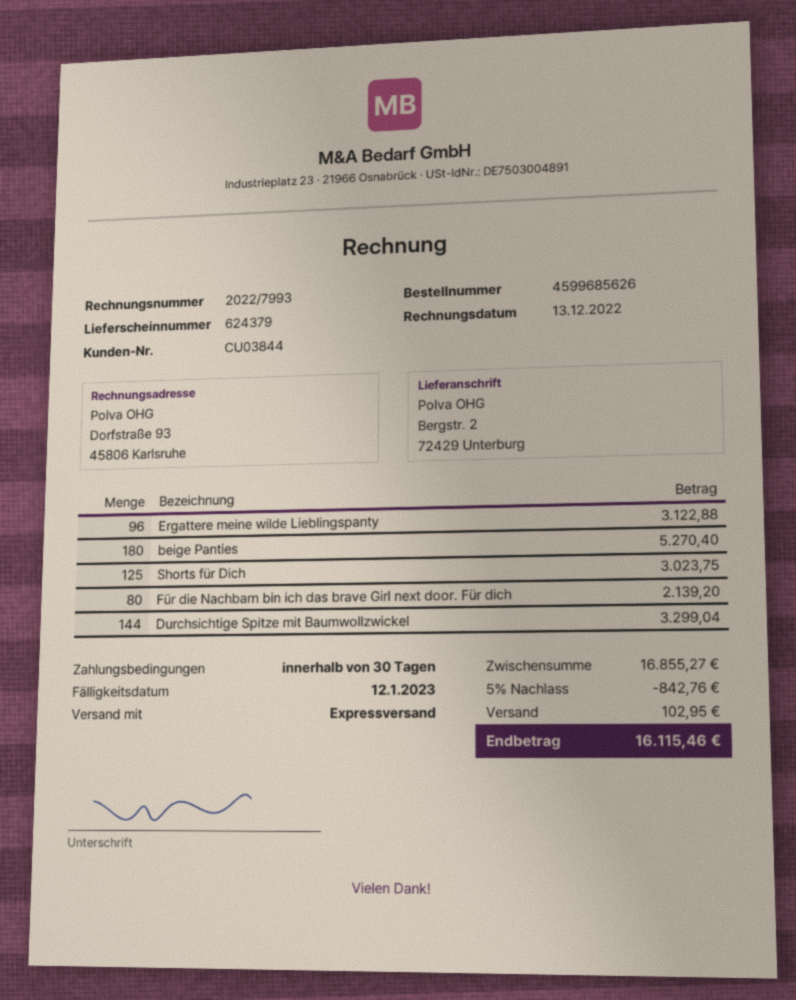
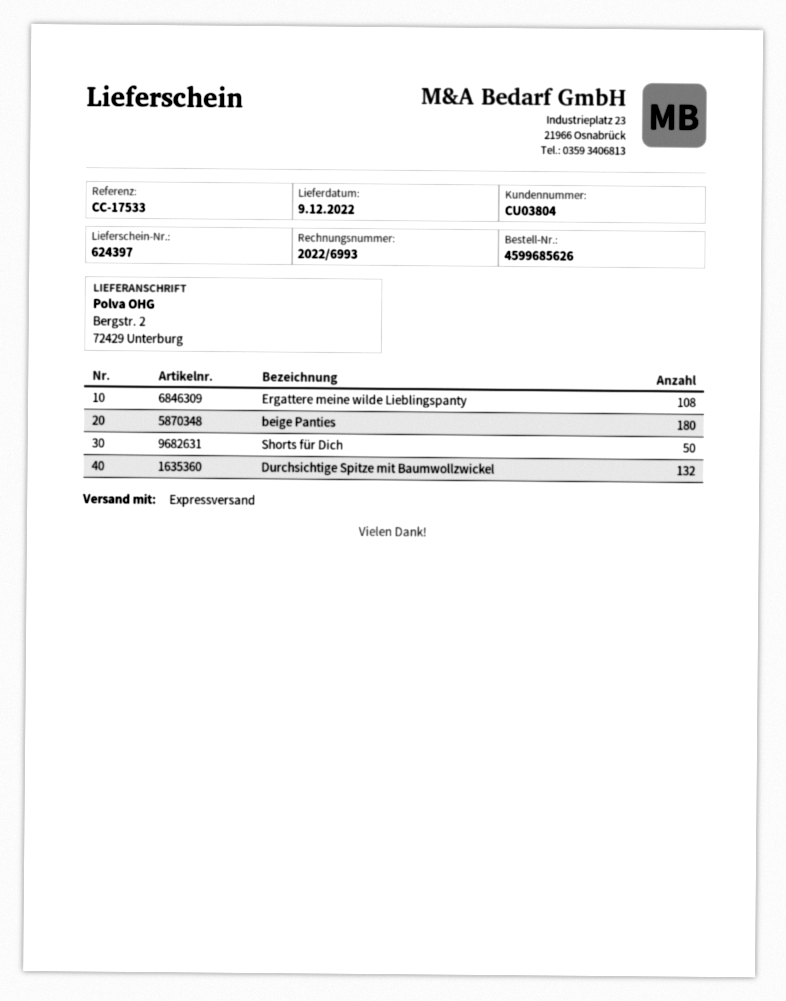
delivery note number: 624379 -> 624397
invoice number: 2022/7993 -> 2022/6993
customer number: CU03844 -> CU03804
Ergattere meine wilde Lieblingspanty: 96 -> 108
Shorts für Dich: 125 -> 50
Für die Nachbarn bin ich das brave Girl next door. Für dich: 80 -> none
Durchsichtige Spitze mit Baumwollzwickel: 144 -> 132

